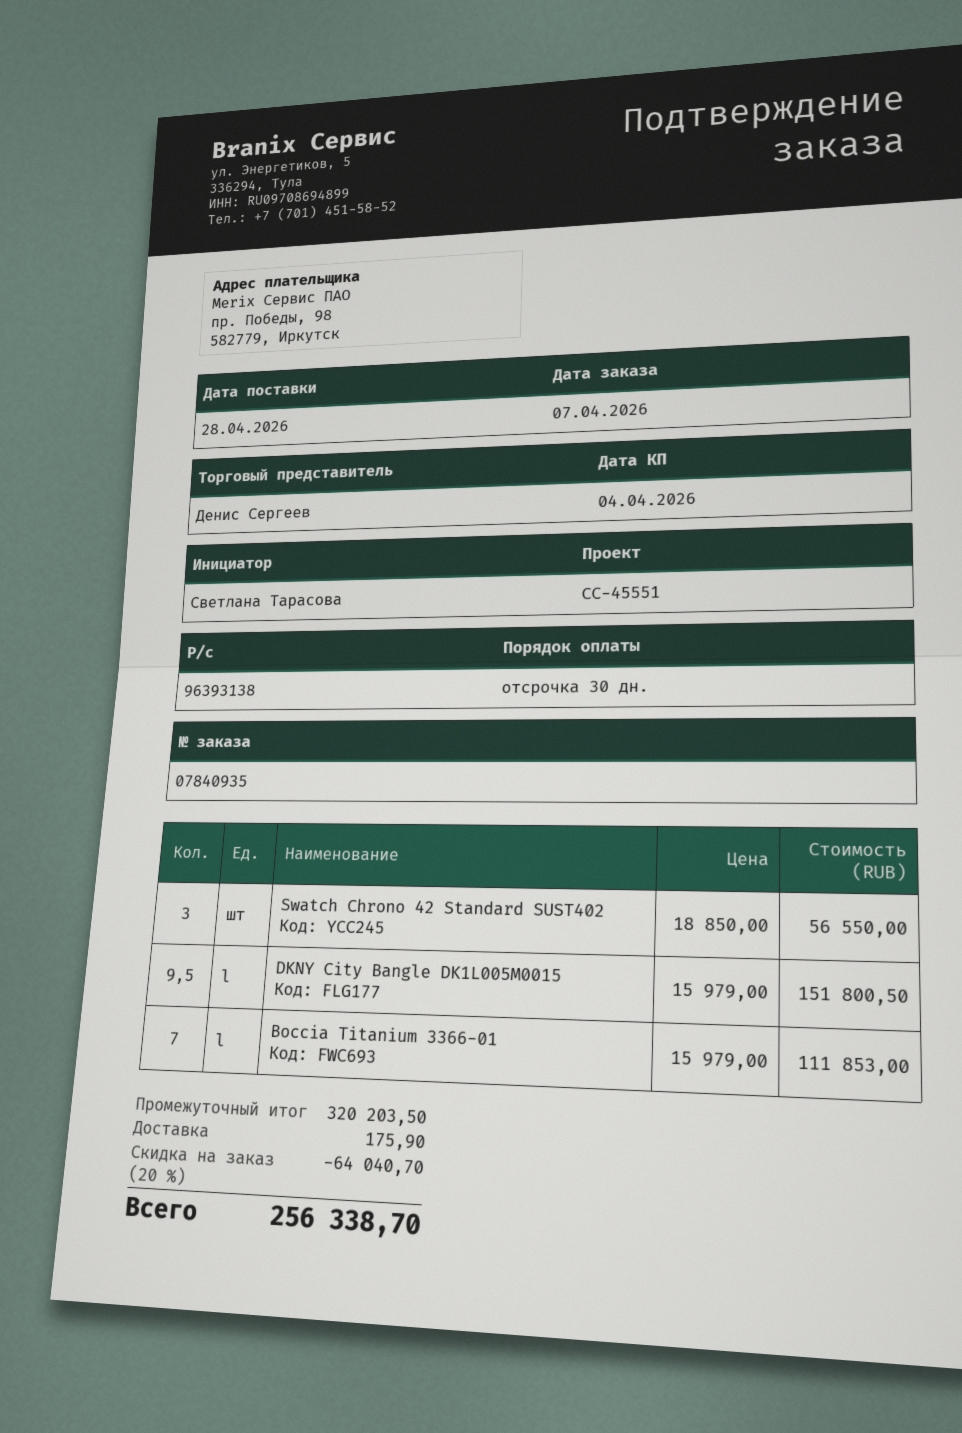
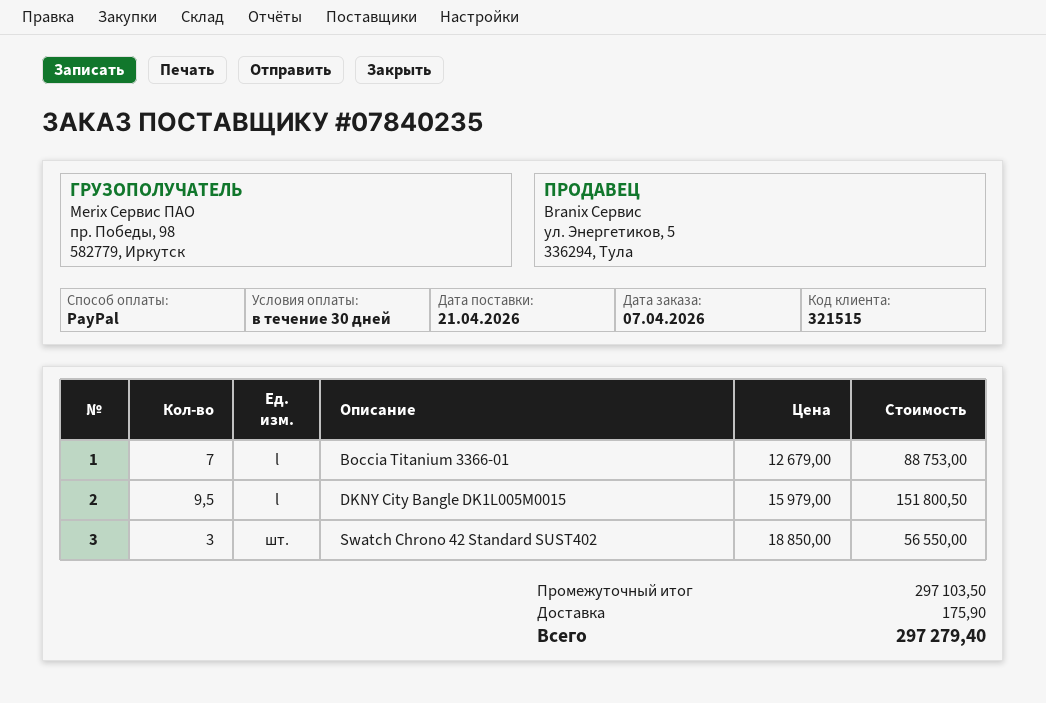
order number: 07840935 -> 07840235
delivery date: 2026-04-28 -> 2026-04-21
Boccia Titanium 3366-01: 7 x 15979.00 = 111853.00 -> 7 x 12679.00 = 88753.00
subtotal: 320203.50 -> 297103.50
discount: 20% = 64040.70 -> none
total: 256338.70 -> 297279.40

